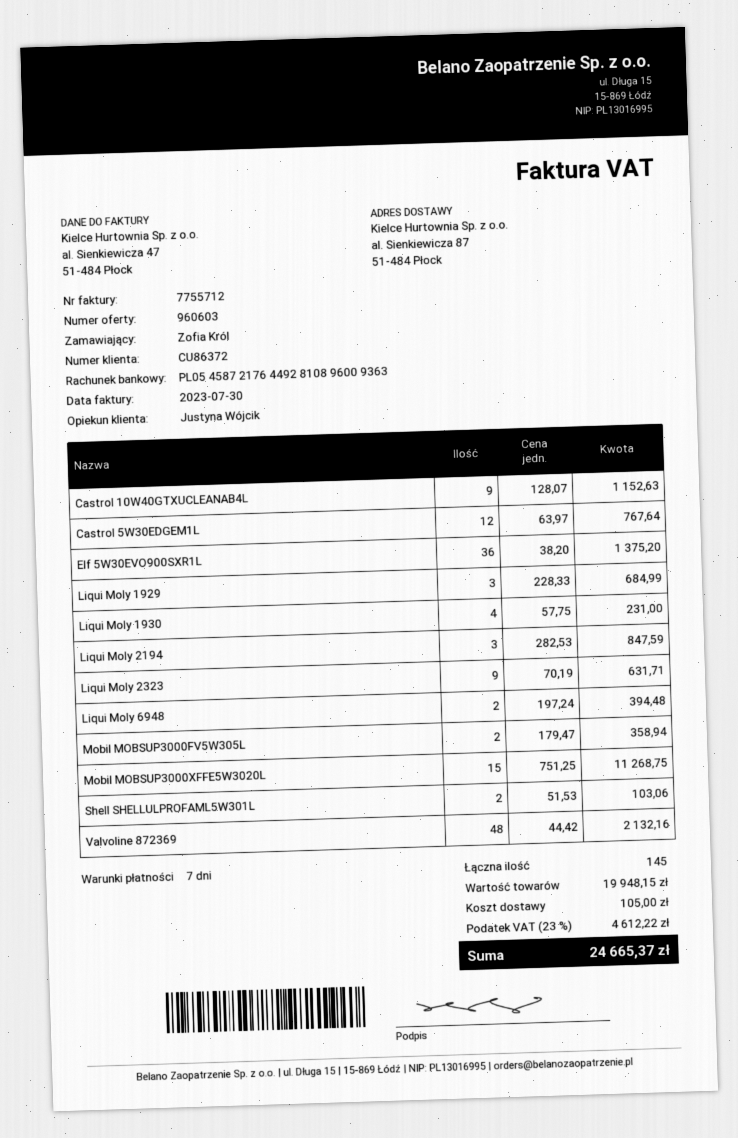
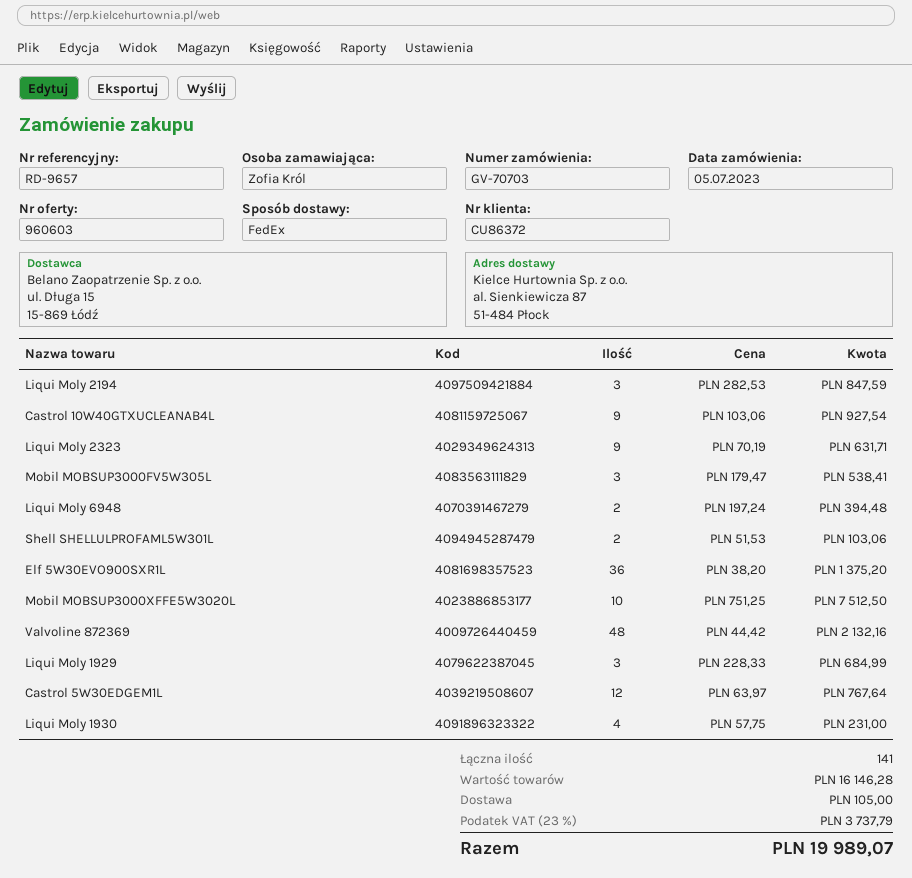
Castrol 10W40GTXUCLEANAB4L: 9 x 128.07 = 1152.63 -> 9 x 103.06 = 927.54
Mobil MOBSUP3000FV5W305L: 2 x 179.47 = 358.94 -> 3 x 179.47 = 538.41
Mobil MOBSUP3000XFFE5W3020L: 15 x 751.25 = 11268.75 -> 10 x 751.25 = 7512.50
total quantity: 145 -> 141
subtotal: 19948.15 -> 16146.28
tax: 23% = 4612.22 -> 23% = 3737.79
total: 24665.37 -> 19989.07

